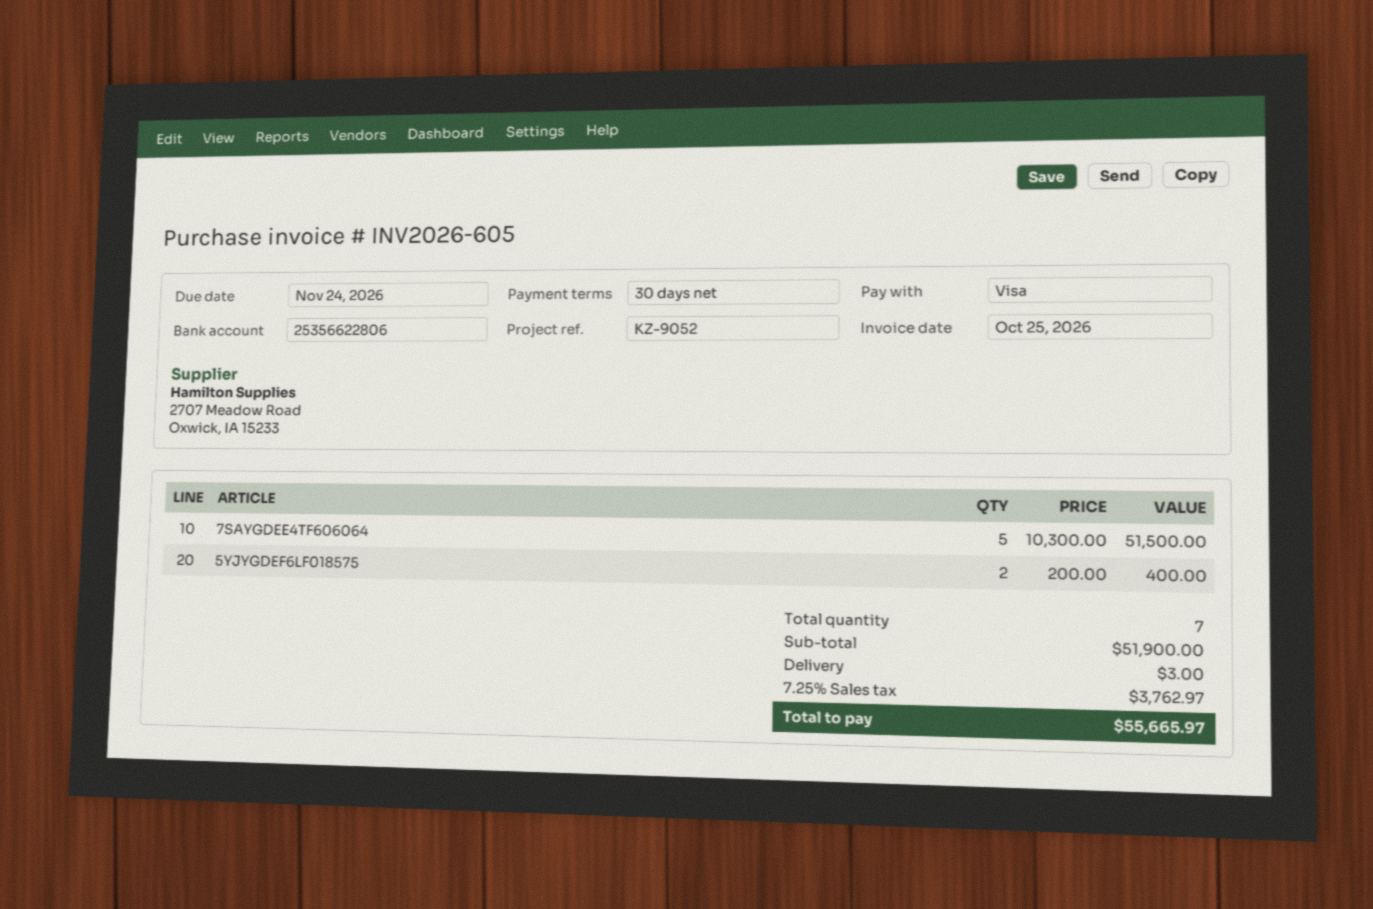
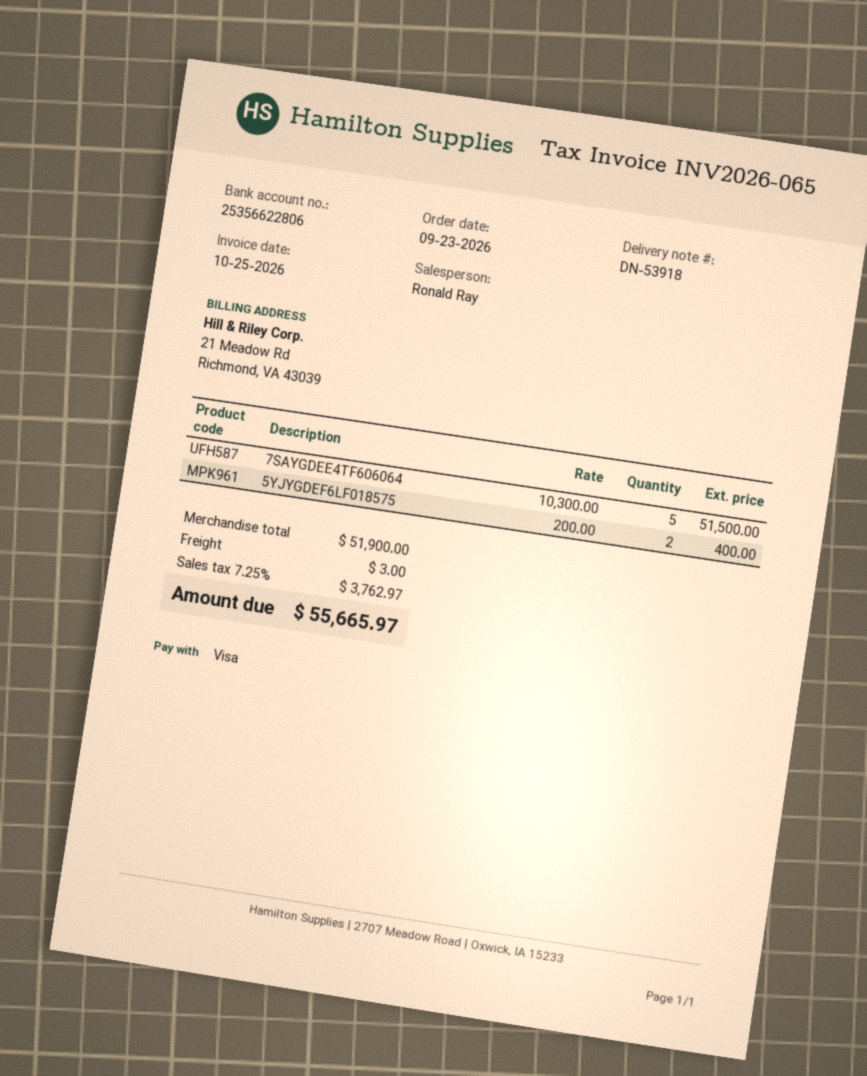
invoice number: INV2026-605 -> INV2026-065

